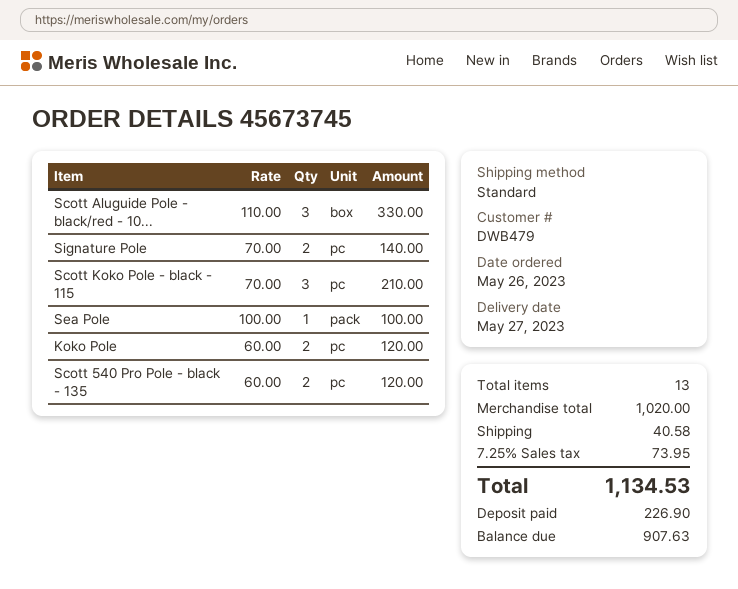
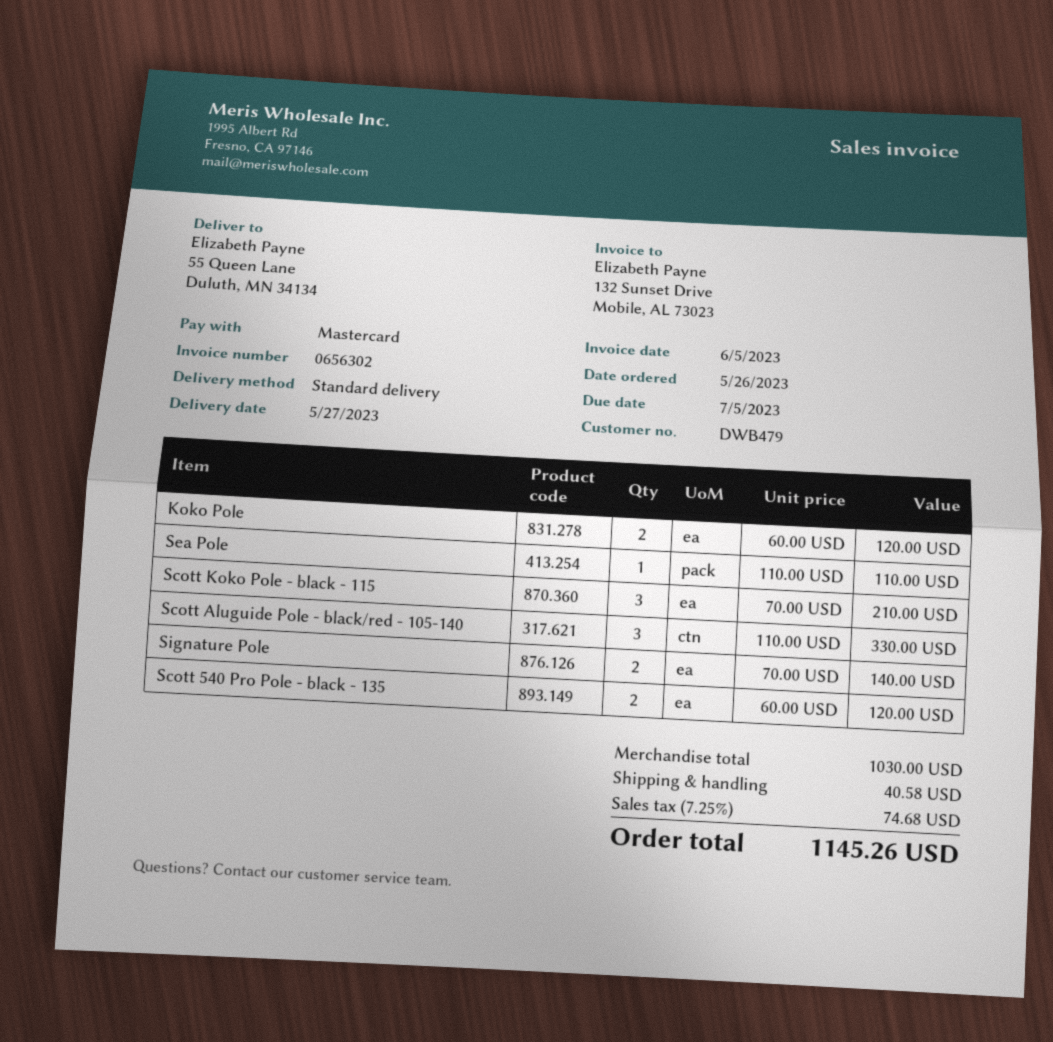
Sea Pole: 1 x 100.00 = 100.00 -> 1 x 110.00 = 110.00
subtotal: 1020.00 -> 1030.00
tax: 7.25% = 73.95 -> 7.25% = 74.68
total: 1134.53 -> 1145.26

